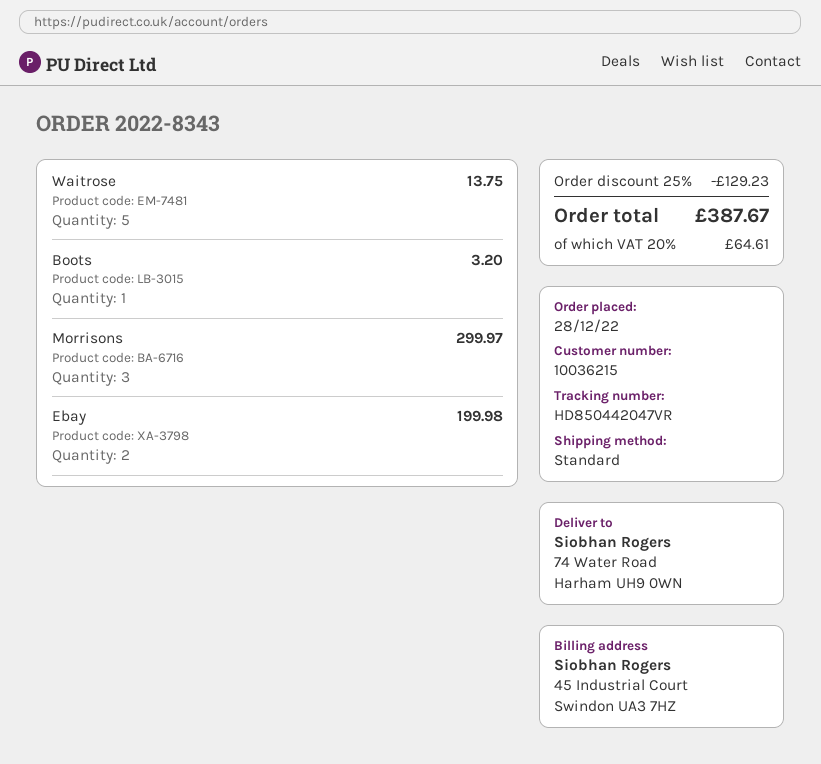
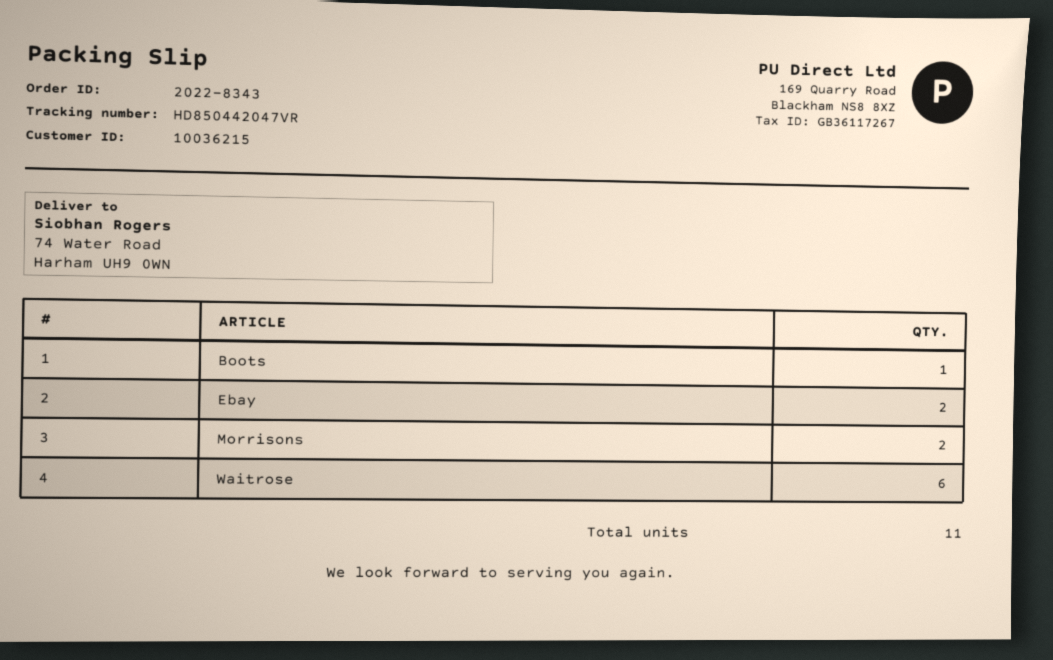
Waitrose: 5 -> 6
Morrisons: 3 -> 2

